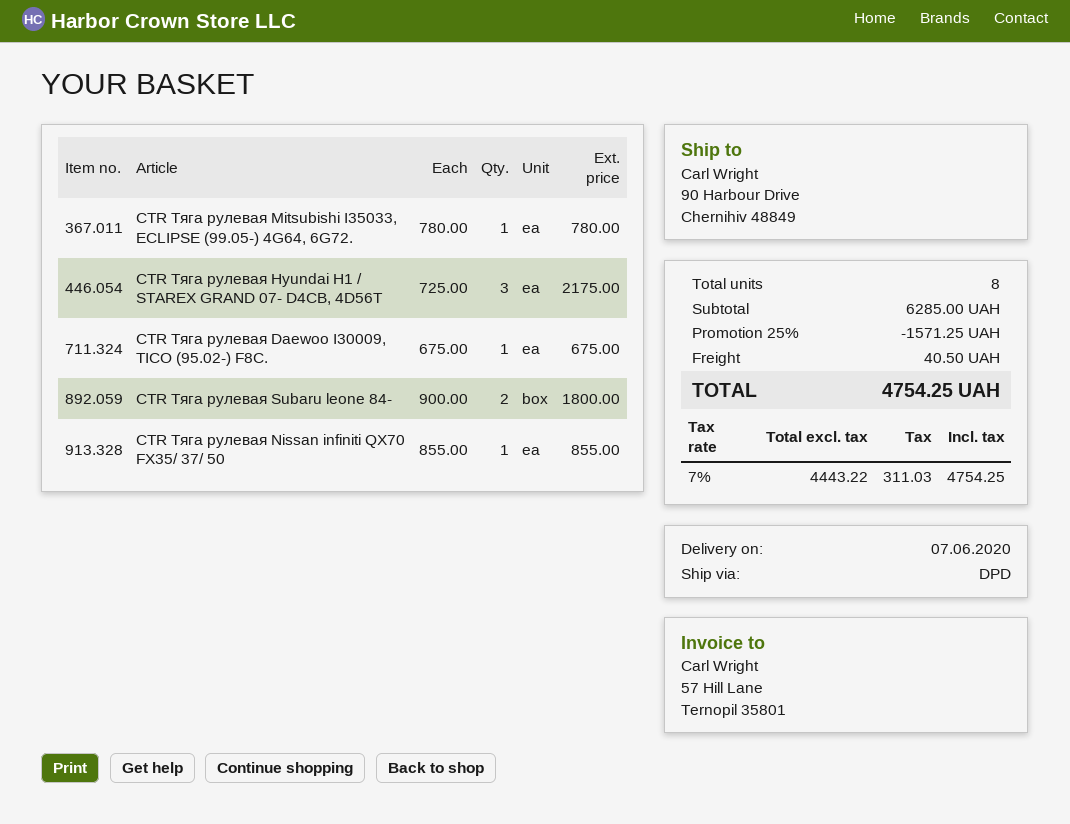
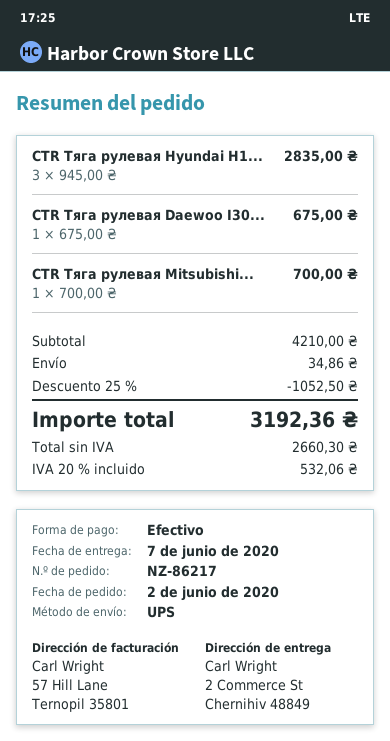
shipping method: DPD -> UPS
ship to: 90 Harbour Drive, Chernihiv 48849 -> 2 Commerce St, Chernihiv 48849
CTR Тяга рулевая Mitsubishi I35033, ECLIPSE (99.05-) 4G64, 6G72.: 1 x 780.00 = 780.00 -> 1 x 700.00 = 700.00
CTR Тяга рулевая Hyundai H1 / STAREX GRAND 07- D4CB, 4D56T: 3 x 725.00 = 2175.00 -> 3 x 945.00 = 2835.00
CTR Тяга рулевая Subaru leone 84-: 2 x 900.00 = 1800.00 -> none
CTR Тяга рулевая Nissan infiniti QX70 FX35/ 37/ 50: 1 x 855.00 = 855.00 -> none
subtotal: 6285.00 -> 4210.00
discount: 25% = 1571.25 -> 25% = 1052.50
shipping: 40.50 -> 34.86
net: 4443.22 -> 2660.30
tax: 7% = 311.03 -> 20% = 532.06
total: 4754.25 -> 3192.36

